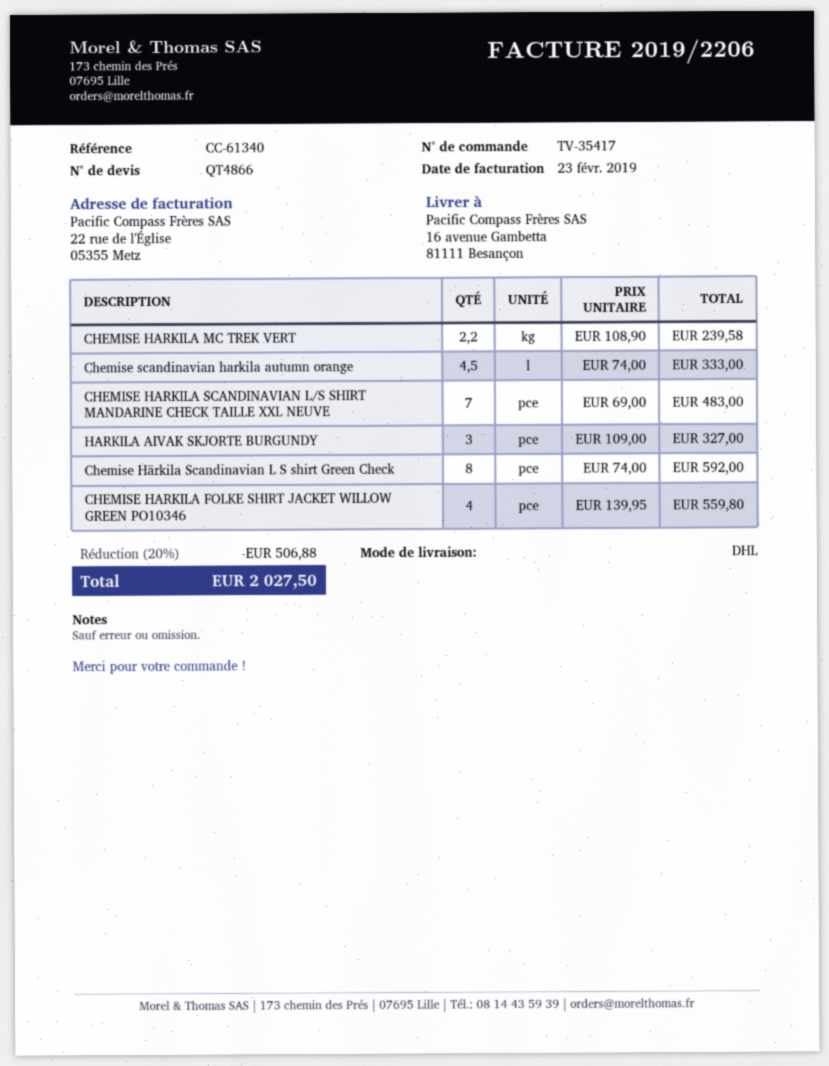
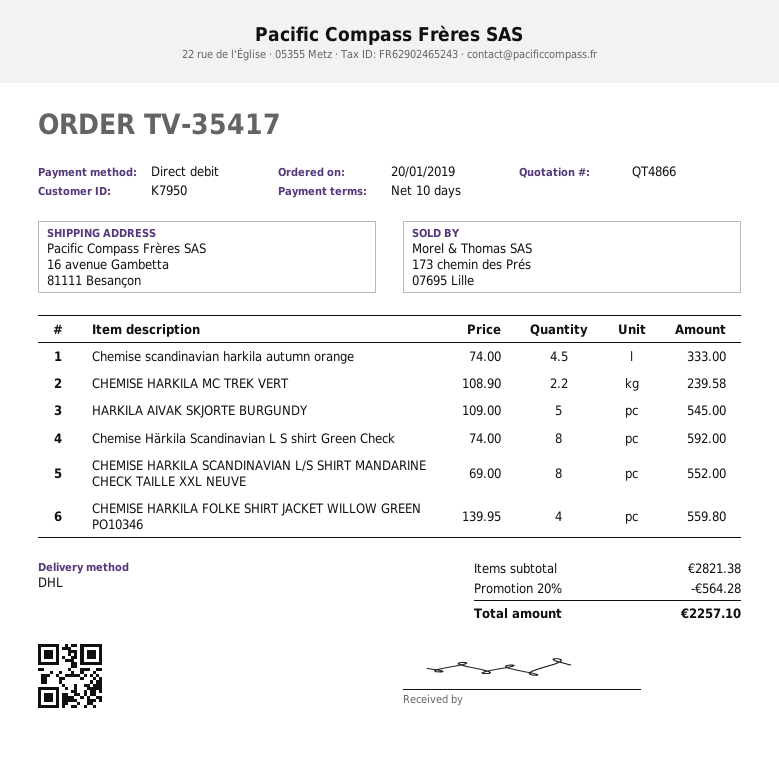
CHEMISE HARKILA SCANDINAVIAN L/S SHIRT MANDARINE CHECK TAILLE XXL NEUVE: 7 x 69.00 = 483.00 -> 8 x 69.00 = 552.00
HARKILA AIVAK SKJORTE BURGUNDY: 3 x 109.00 = 327.00 -> 5 x 109.00 = 545.00
discount: 20% = 506.88 -> 20% = 564.28
total: 2027.50 -> 2257.10

